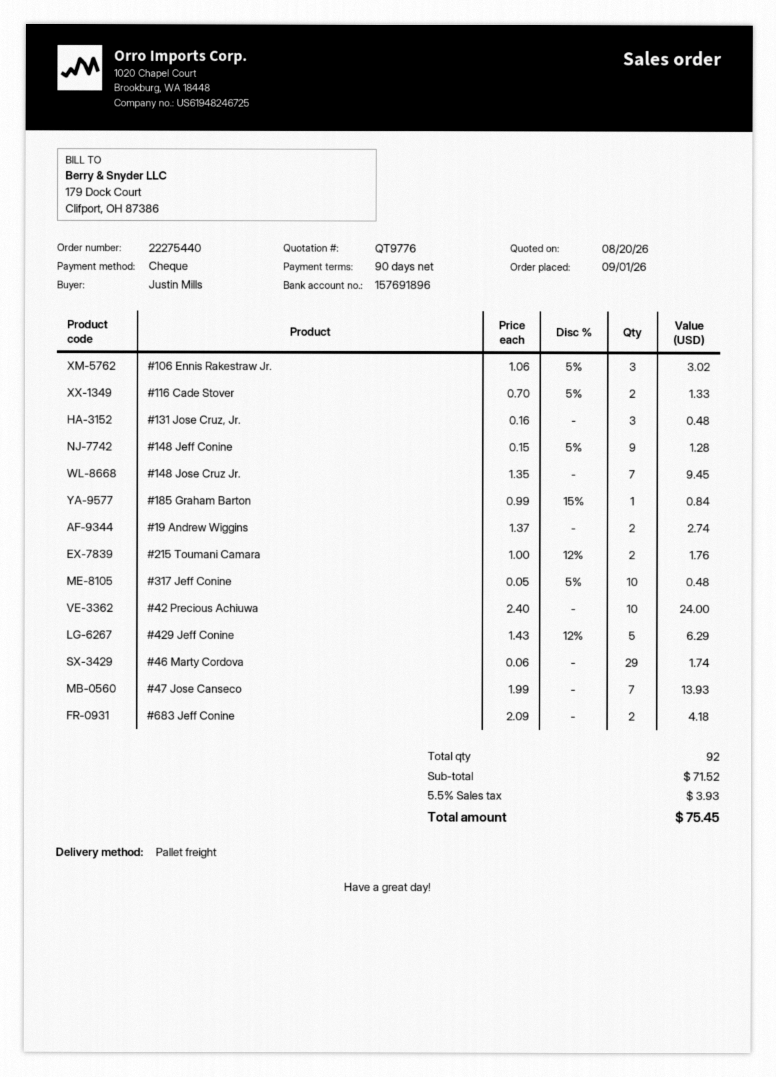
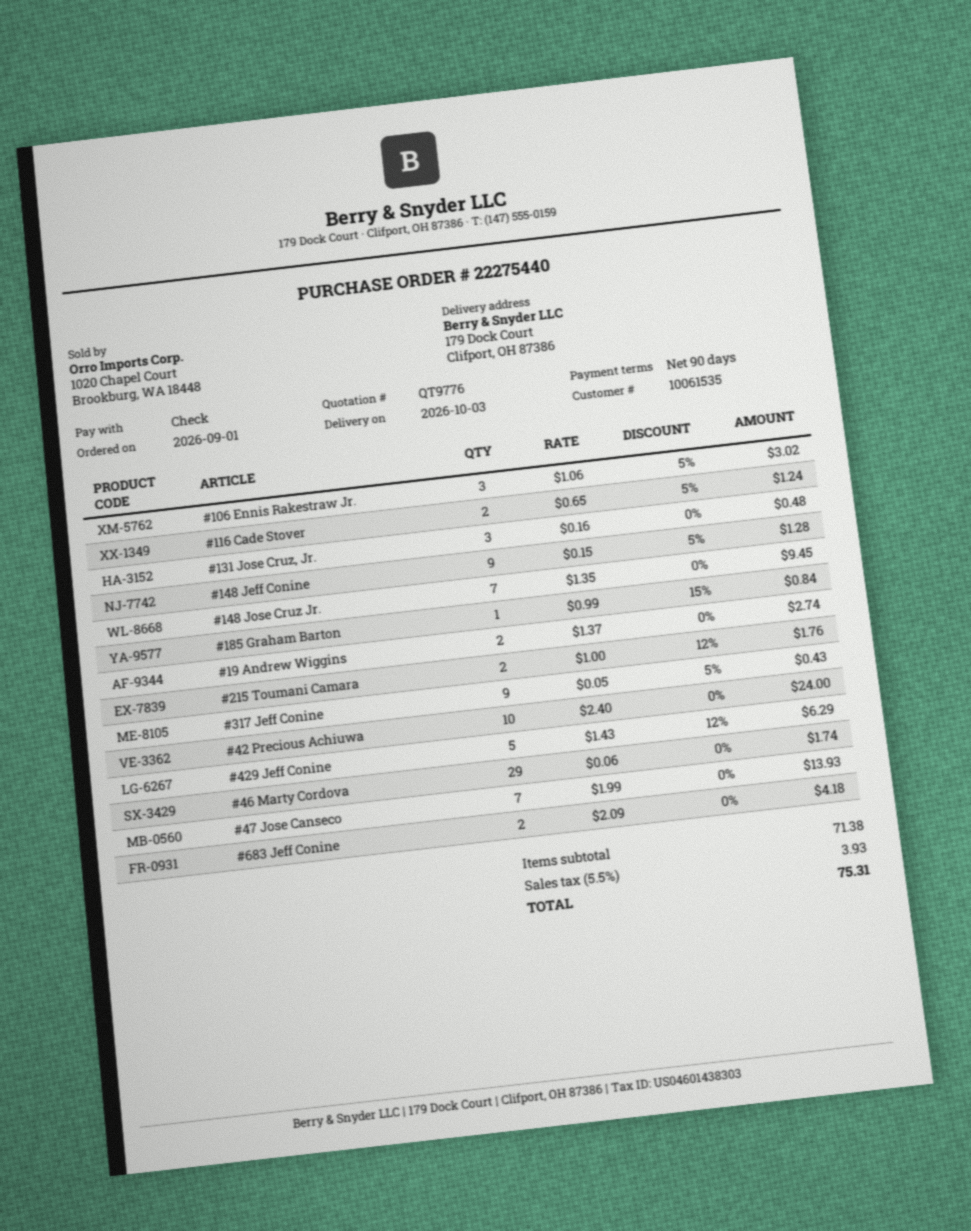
#116 Cade Stover: 2 x 0.70 - 5% = 1.33 -> 2 x 0.65 - 5% = 1.24
#317 Jeff Conine: 10 x 0.05 - 5% = 0.48 -> 9 x 0.05 - 5% = 0.43
subtotal: 71.52 -> 71.38
total: 75.45 -> 75.31

